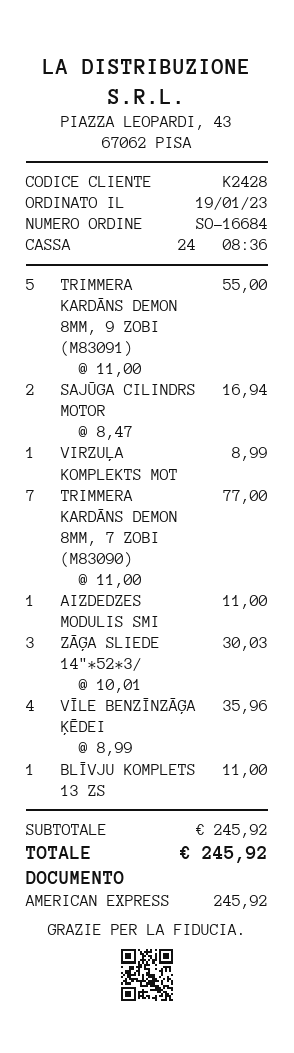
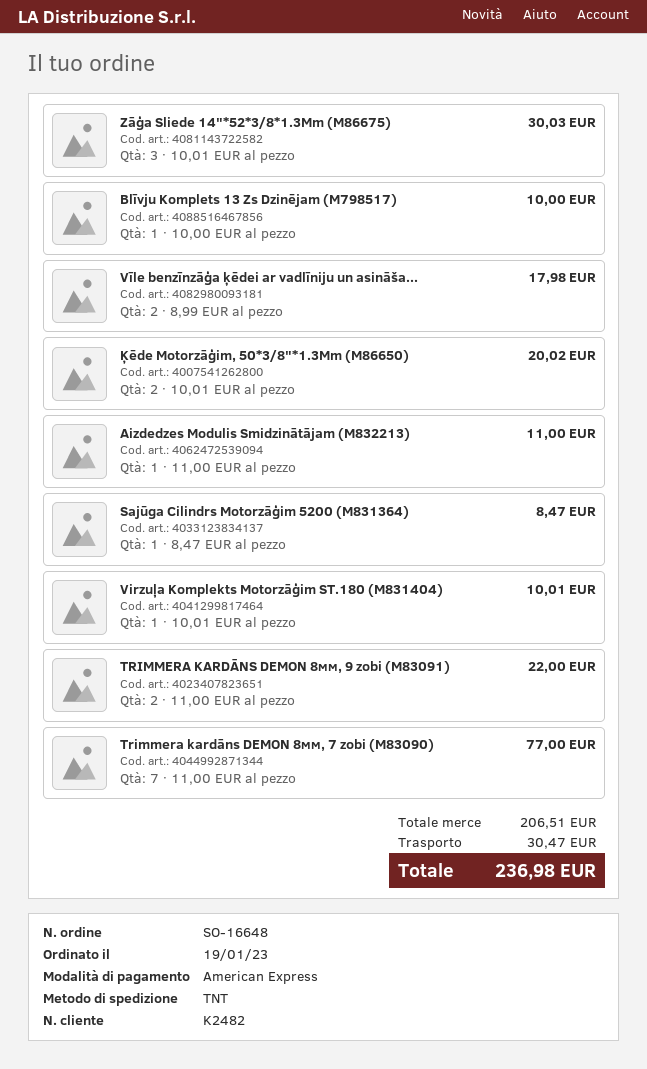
order number: SO-16684 -> SO-16648
customer number: K2428 -> K2482
TRIMMERА KARDĀNS DEMON 8ММ, 9 ZOBI (M83091): 5 x 11.00 = 55.00 -> 2 x 11.00 = 22.00
SAJŪGA CILINDRS MOTOR: 2 x 8.47 = 16.94 -> 1 x 8.47 = 8.47
VIRZUĻA KOMPLEKTS MOT: 1 x 8.99 = 8.99 -> 1 x 10.01 = 10.01
VĪLE BENZĪNZĀĢA ĶĒDEI: 4 x 8.99 = 35.96 -> 2 x 8.99 = 17.98
BLĪVJU KOMPLETS 13 ZS: 1 x 11.00 = 11.00 -> 1 x 10.00 = 10.00
Ķēde Motorzāģim, 50*3/8"*1.3Mm (M86650): none -> 2 x 10.01 = 20.02
subtotal: 245.92 -> 206.51
shipping: none -> 30.47
total: 245.92 -> 236.98

